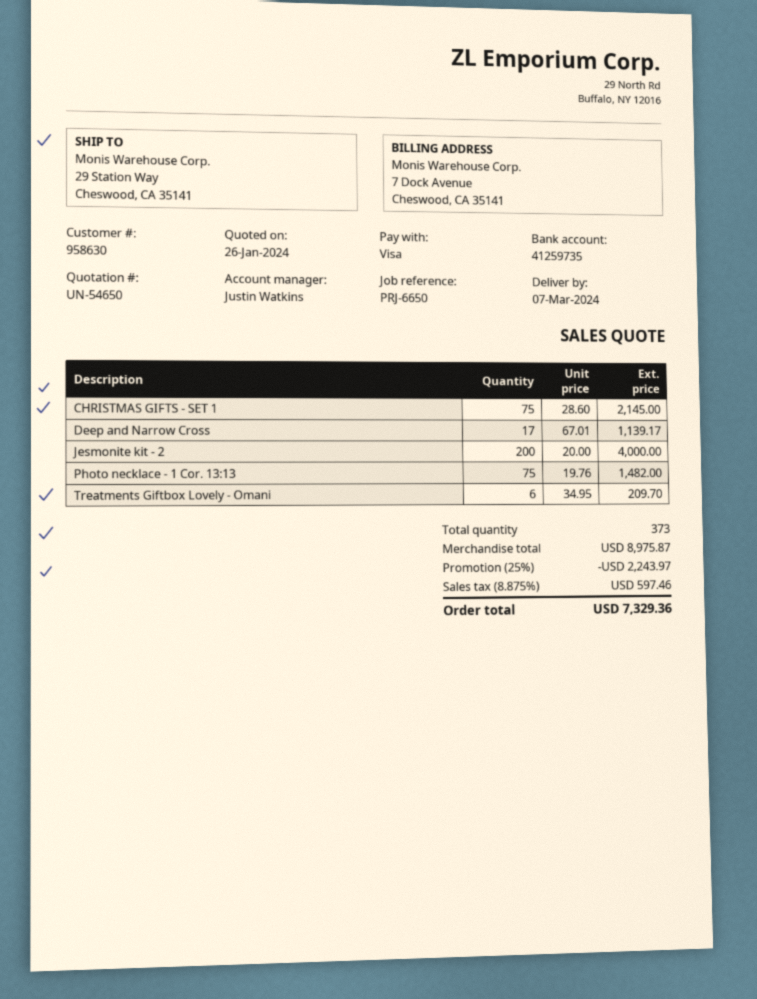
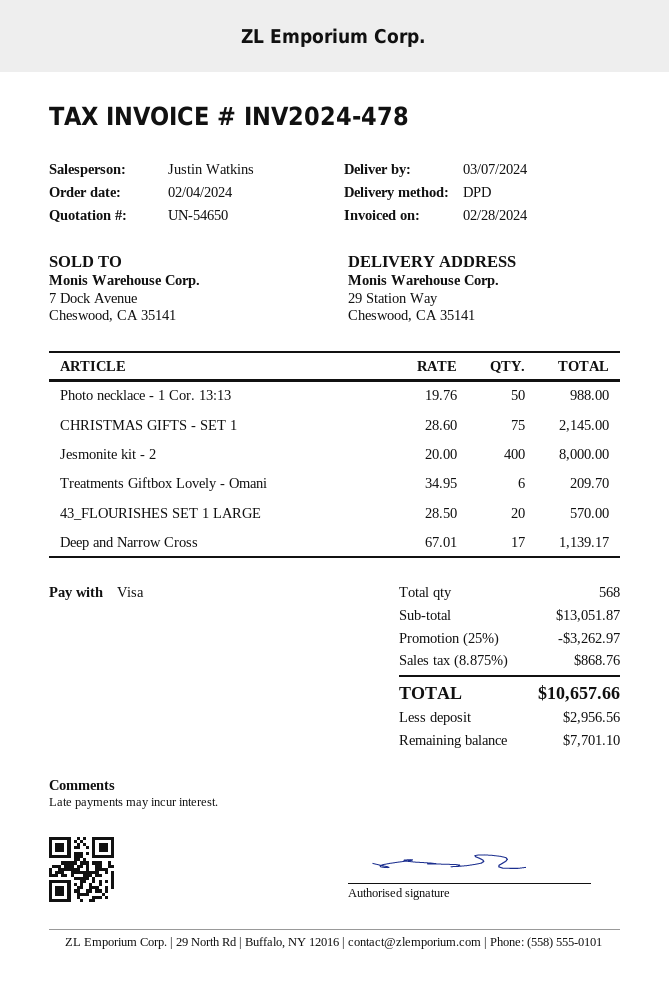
Jesmonite kit - 2: 200 x 20.00 = 4000.00 -> 400 x 20.00 = 8000.00
Photo necklace - 1 Cor. 13:13: 75 x 19.76 = 1482.00 -> 50 x 19.76 = 988.00
43_FLOURISHES SET 1 LARGE: none -> 20 x 28.50 = 570.00
total quantity: 373 -> 568
subtotal: 8975.87 -> 13051.87
discount: 25% = 2243.97 -> 25% = 3262.97
tax: 8.875% = 597.46 -> 8.875% = 868.76
total: 7329.36 -> 10657.66

